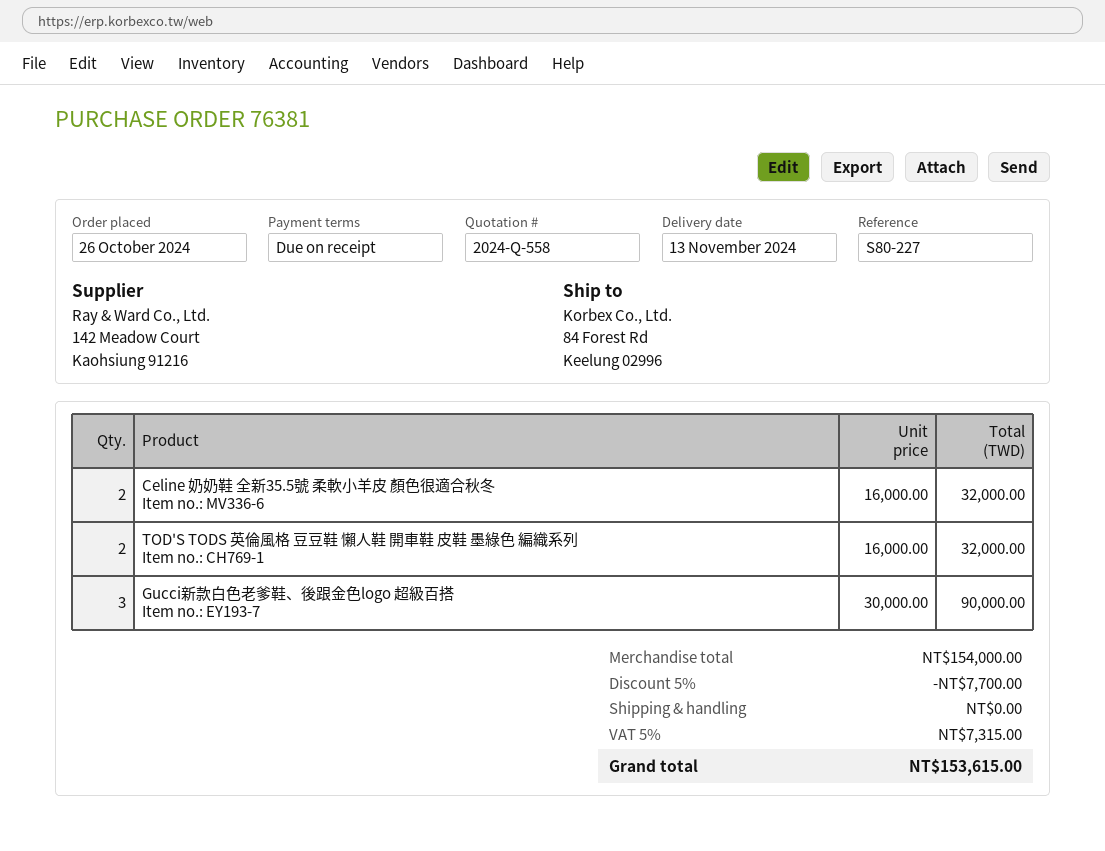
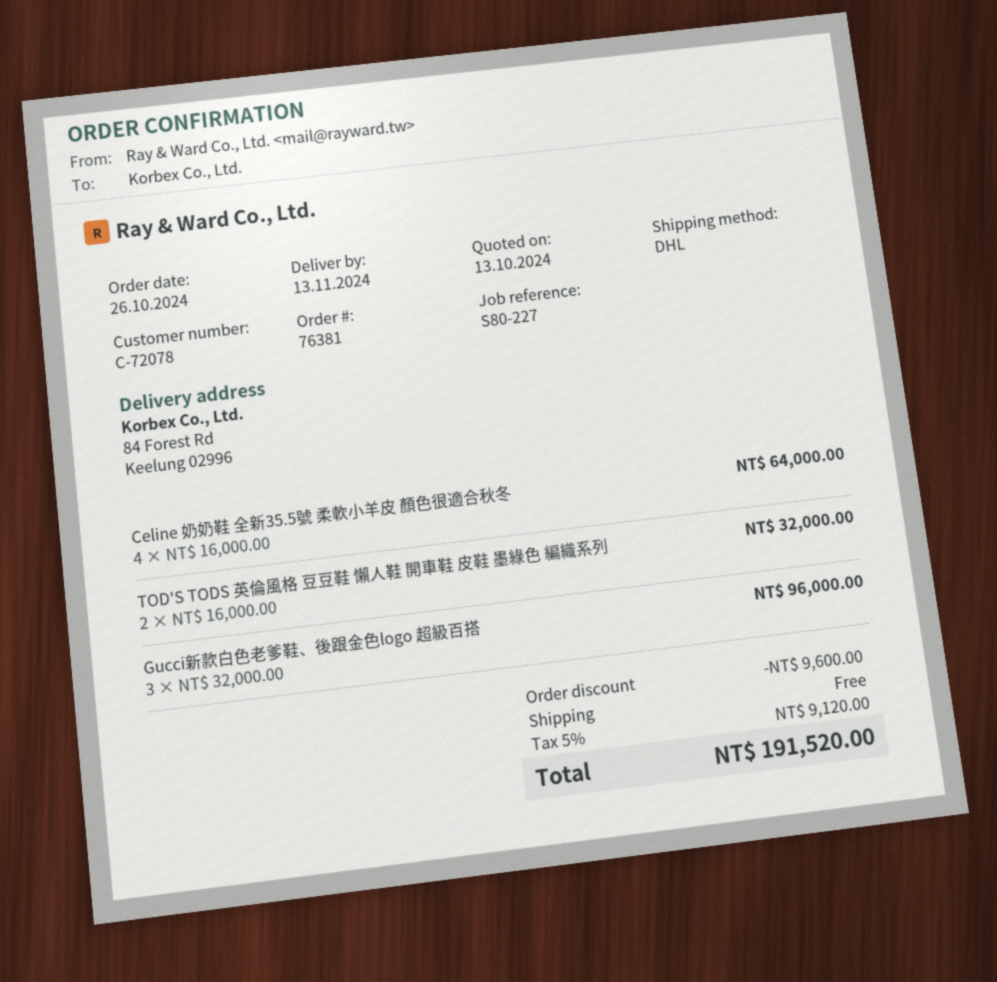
Celine 奶奶鞋 全新35.5號 柔軟小羊皮 顏色很適合秋冬: 2 x 16000.00 = 32000.00 -> 4 x 16000.00 = 64000.00
Gucci新款白色老爹鞋、後跟金色logo 超級百搭: 3 x 30000.00 = 90000.00 -> 3 x 32000.00 = 96000.00
discount: 7700.00 -> 9600.00
tax: 5% = 7315.00 -> 5% = 9120.00
total: 153615.00 -> 191520.00

